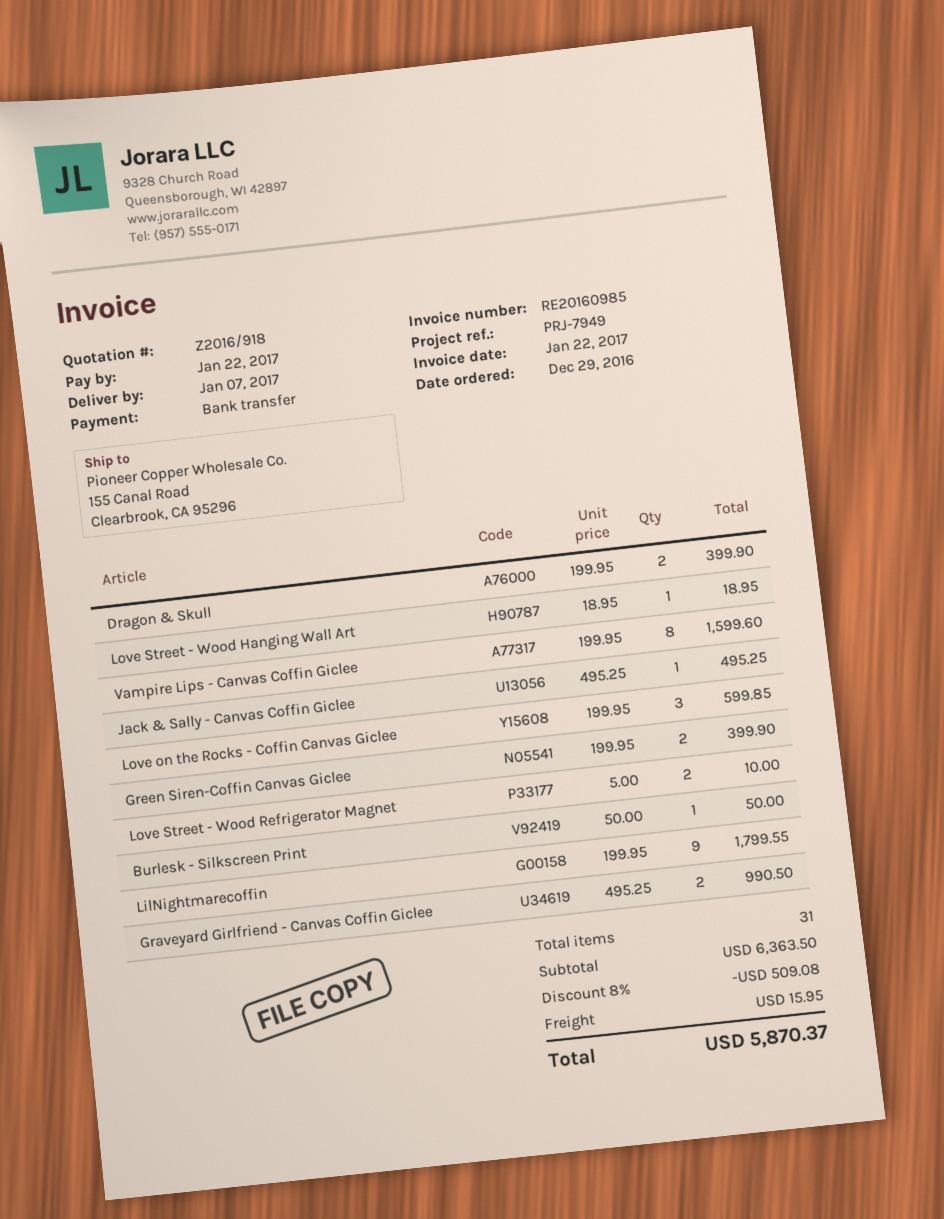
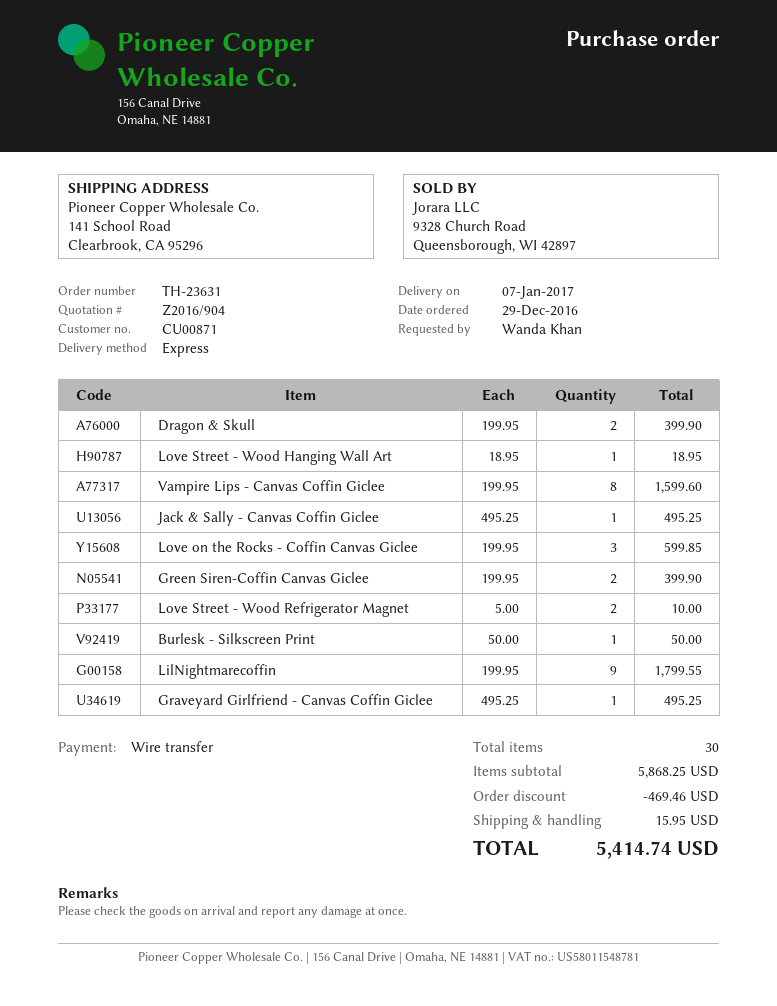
quote number: Z2016/918 -> Z2016/904
ship to: 155 Canal Road, Clearbrook, CA 95296 -> 141 School Road, Clearbrook, CA 95296
Graveyard Girlfriend - Canvas Coffin Giclee: 2 x 495.25 = 990.50 -> 1 x 495.25 = 495.25
total quantity: 31 -> 30
subtotal: 6363.50 -> 5868.25
discount: 509.08 -> 469.46
total: 5870.37 -> 5414.74

